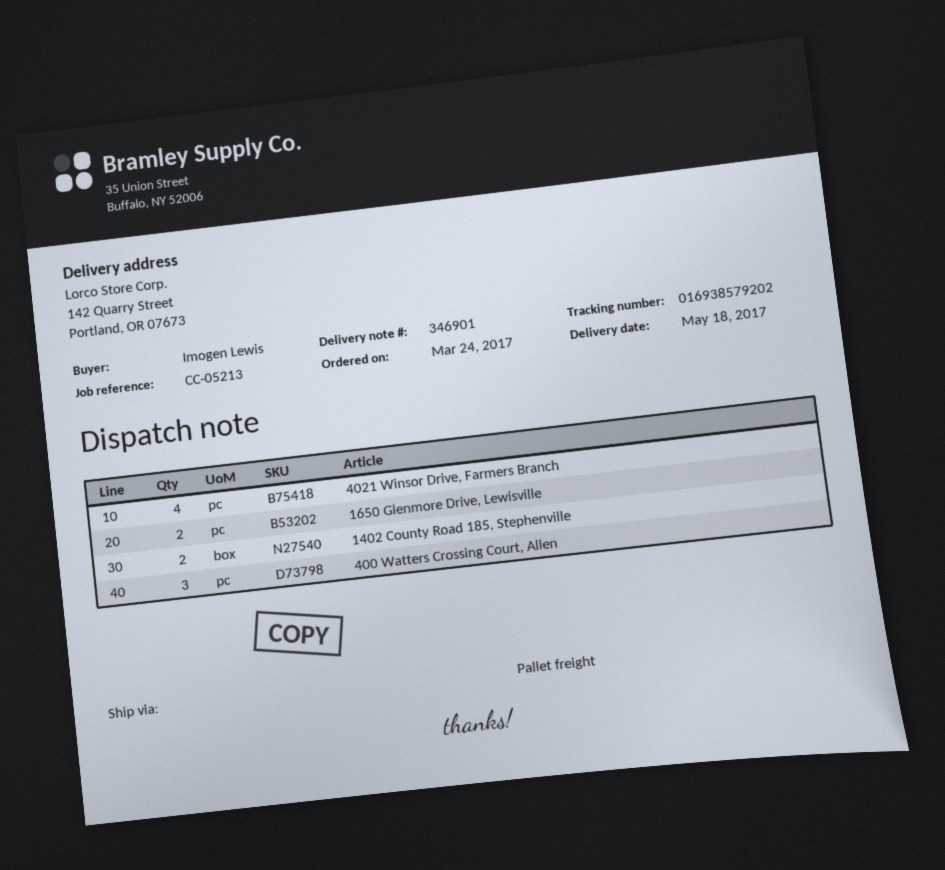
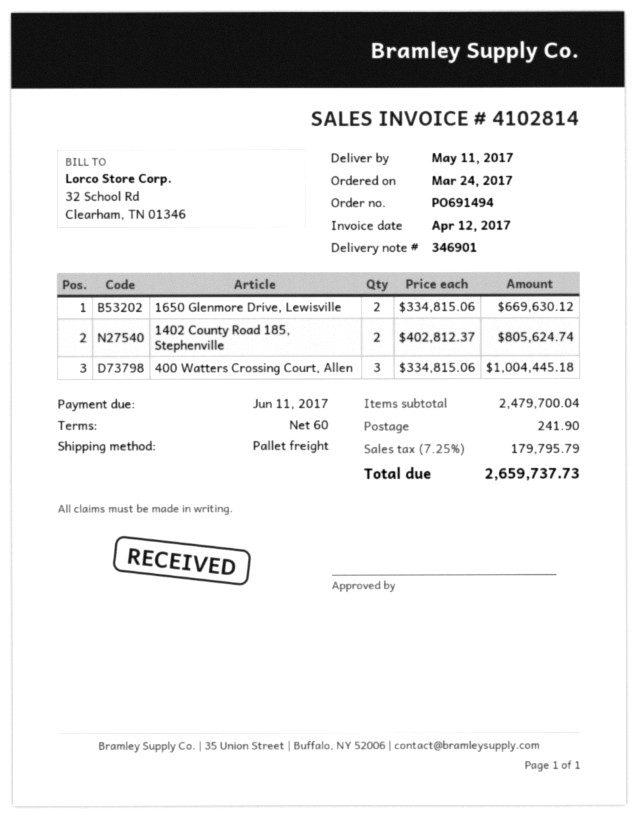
delivery date: 2017-05-18 -> 2017-05-11
4021 Winsor Drive, Farmers Branch: 4 -> none

